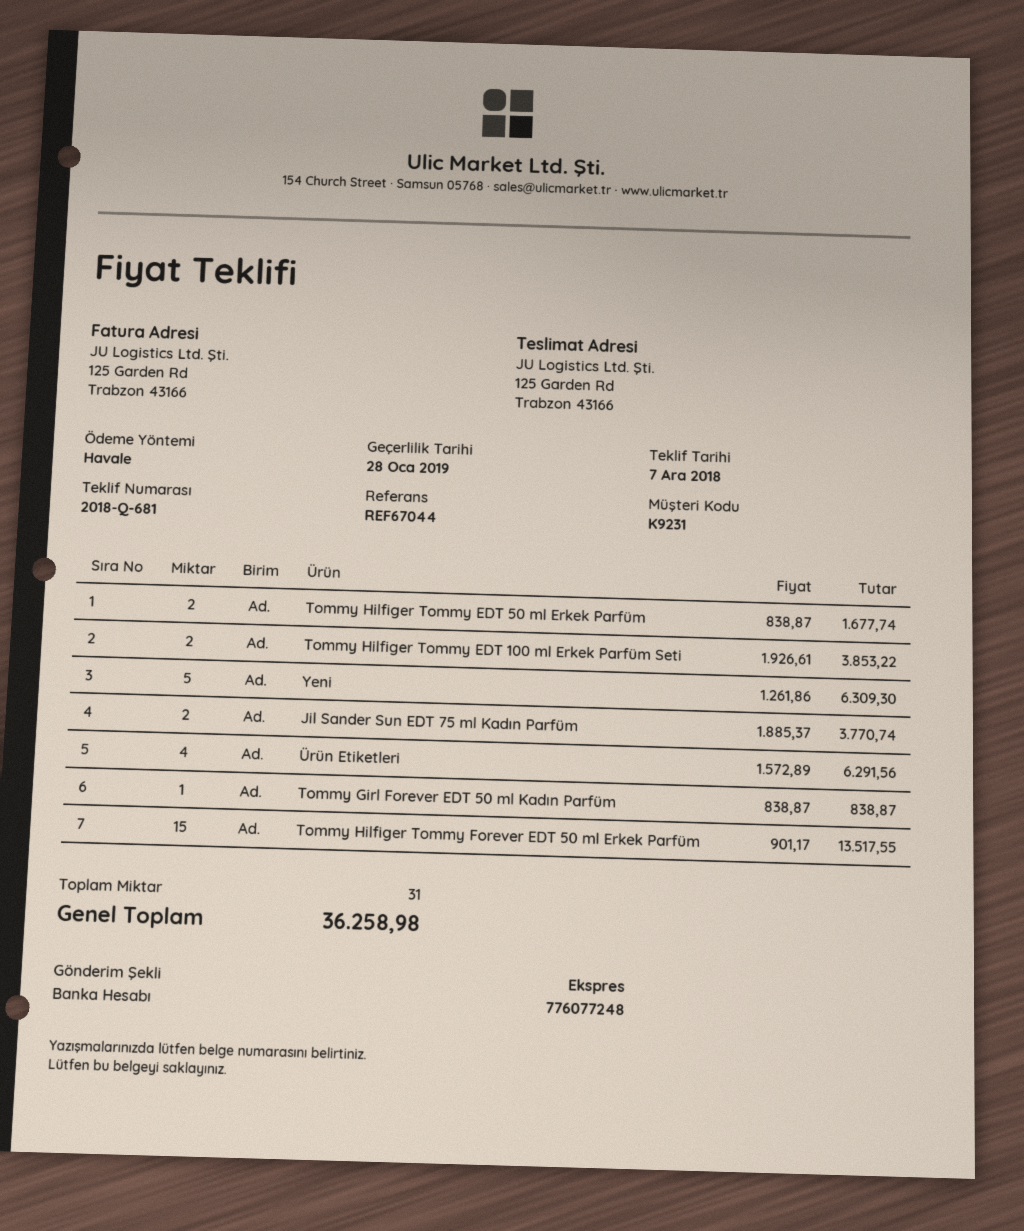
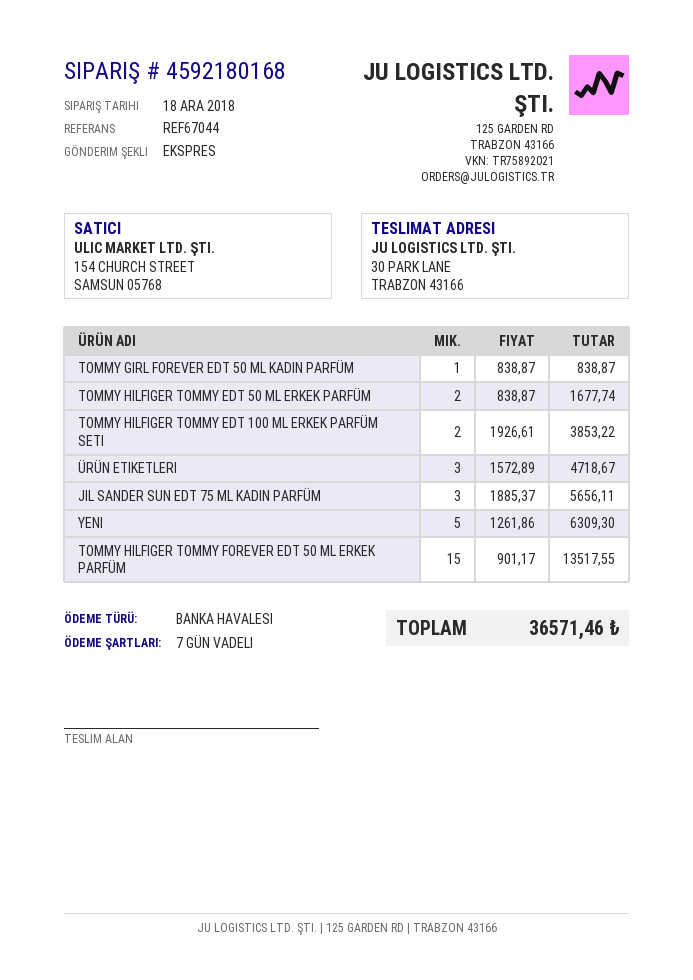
ship to: 125 Garden Rd, Trabzon 43166 -> 30 PARK LANE, TRABZON 43166
Jil Sander Sun EDT 75 ml Kadın Parfüm: 2 x 1885.37 = 3770.74 -> 3 x 1885.37 = 5656.11
Ürün Etiketleri: 4 x 1572.89 = 6291.56 -> 3 x 1572.89 = 4718.67
total: 36258.98 -> 36571.46

